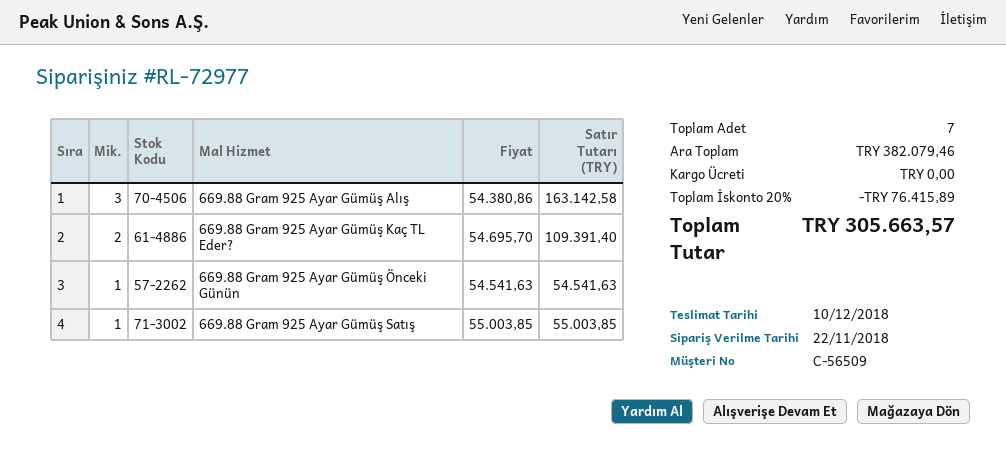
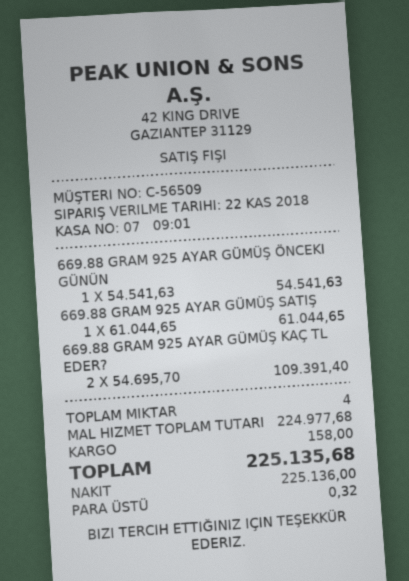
669.88 Gram 925 Ayar Gümüş Alış: 3 x 54380.86 = 163142.58 -> none
669.88 Gram 925 Ayar Gümüş Satış: 1 x 55003.85 = 55003.85 -> 1 x 61044.65 = 61044.65
total quantity: 7 -> 4
subtotal: 382079.46 -> 224977.68
discount: 20% = 76415.89 -> none
shipping: 0.00 -> 158.00
total: 305663.57 -> 225135.68

